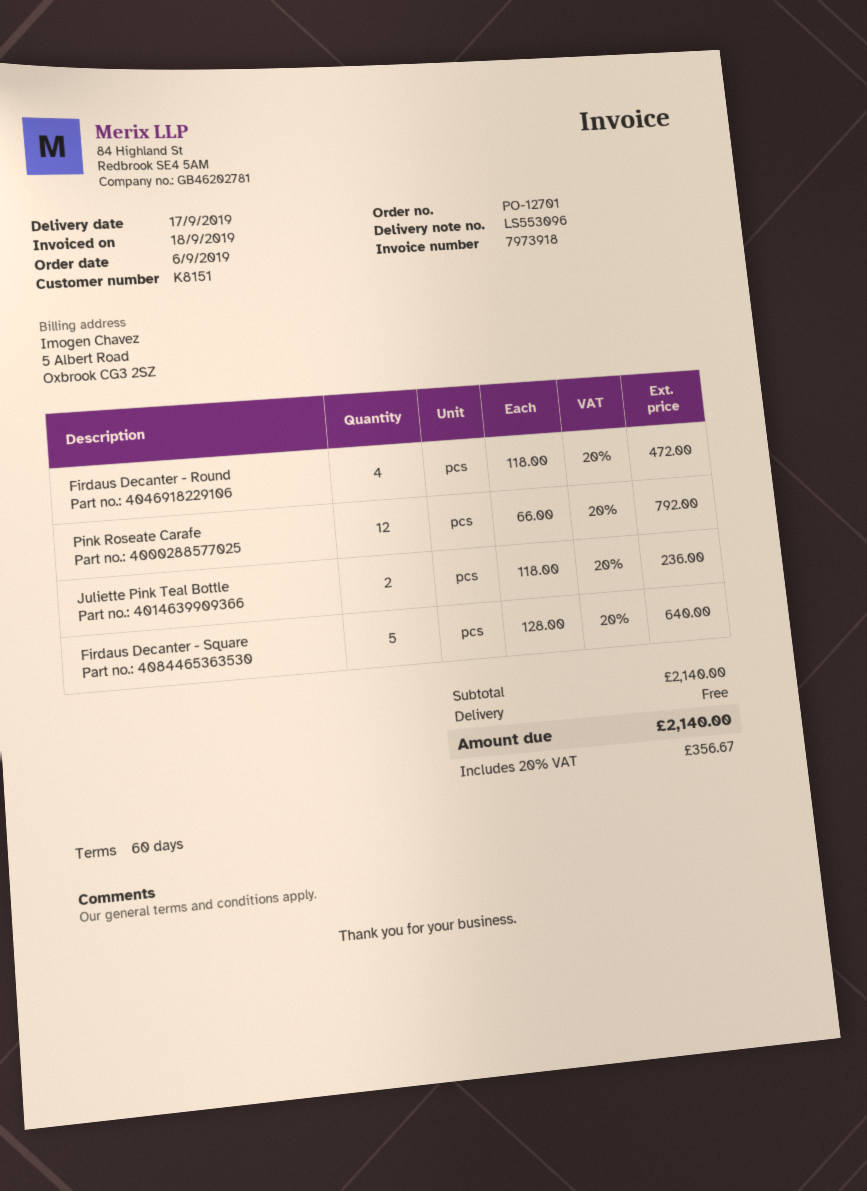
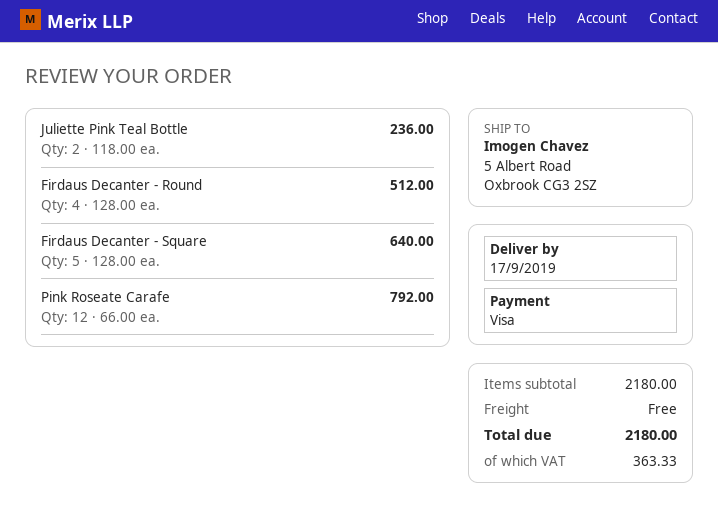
Firdaus Decanter - Round: 4 x 118.00 = 472.00 -> 4 x 128.00 = 512.00
subtotal: 2140.00 -> 2180.00
tax: 356.67 -> 363.33
total: 2140.00 -> 2180.00

